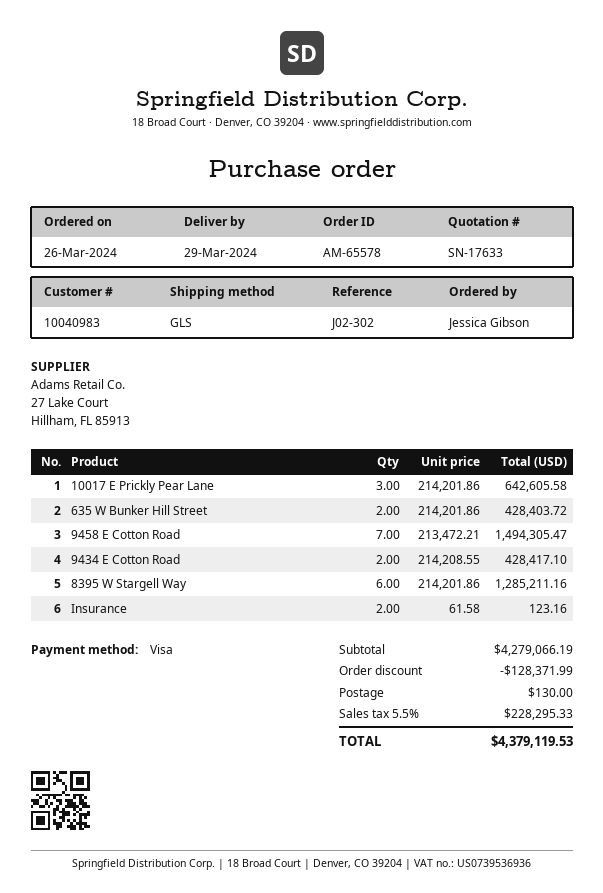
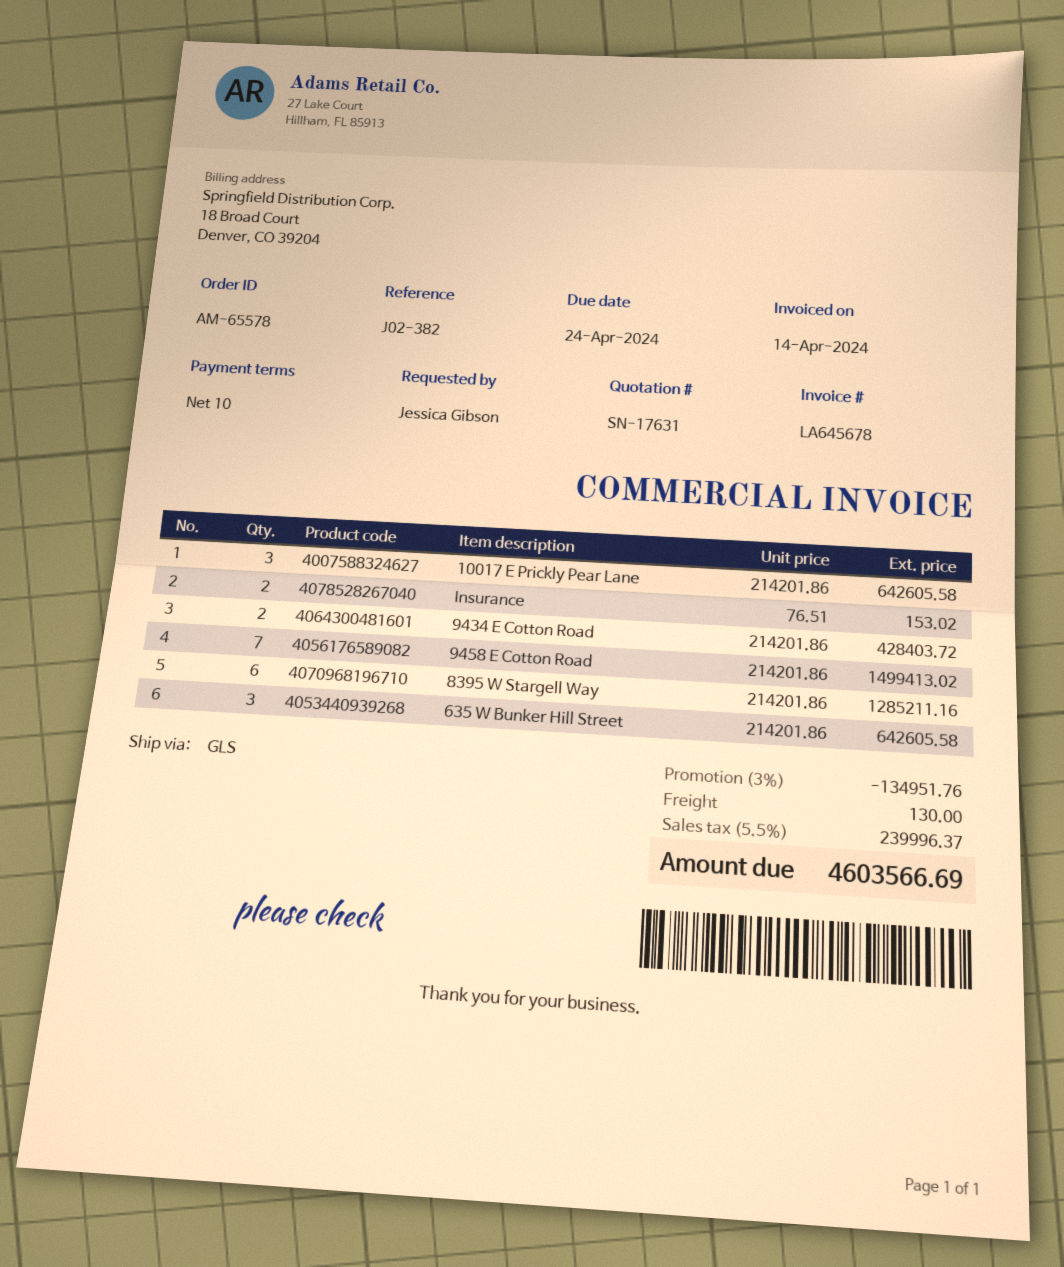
quote number: SN-17633 -> SN-17631
reference: J02-302 -> J02-382
635 W Bunker Hill Street: 2 x 214201.86 = 428403.72 -> 3 x 214201.86 = 642605.58
9458 E Cotton Road: 7 x 213472.21 = 1494305.47 -> 7 x 214201.86 = 1499413.02
9434 E Cotton Road: 2 x 214208.55 = 428417.10 -> 2 x 214201.86 = 428403.72
Insurance: 2 x 61.58 = 123.16 -> 2 x 76.51 = 153.02
discount: 128371.99 -> 134951.76
tax: 5.5% = 228295.33 -> 5.5% = 239996.37
total: 4379119.53 -> 4603566.69

